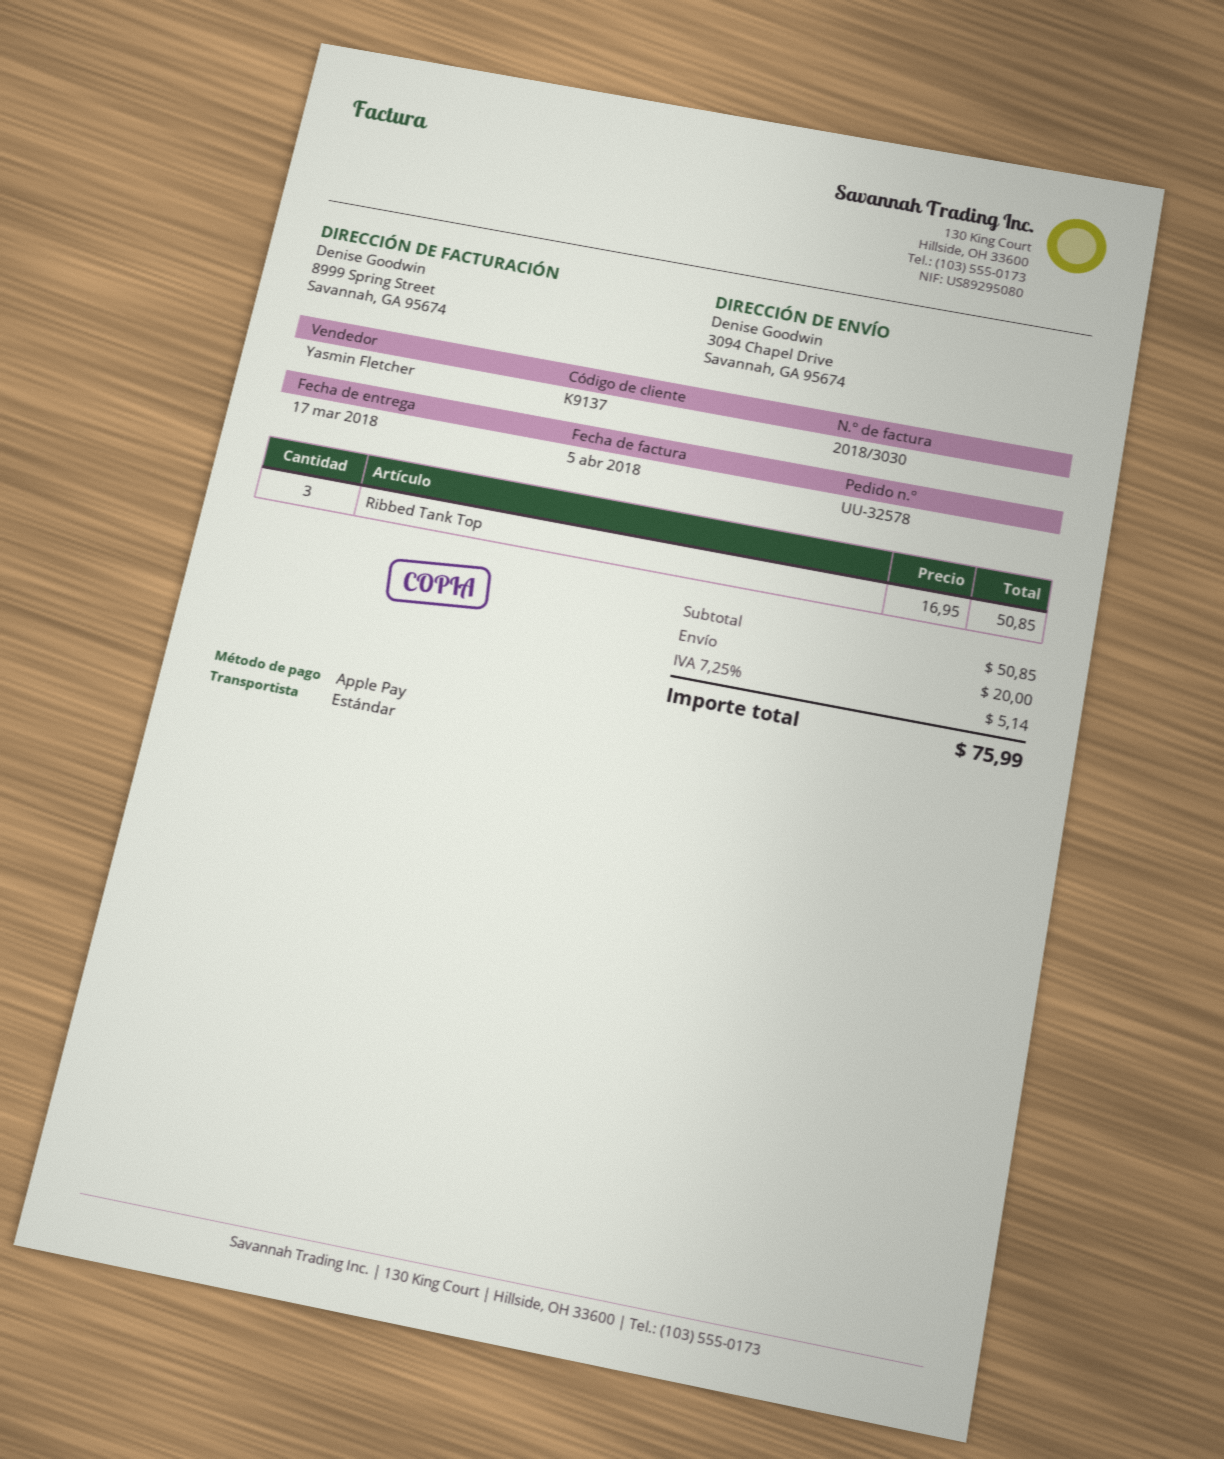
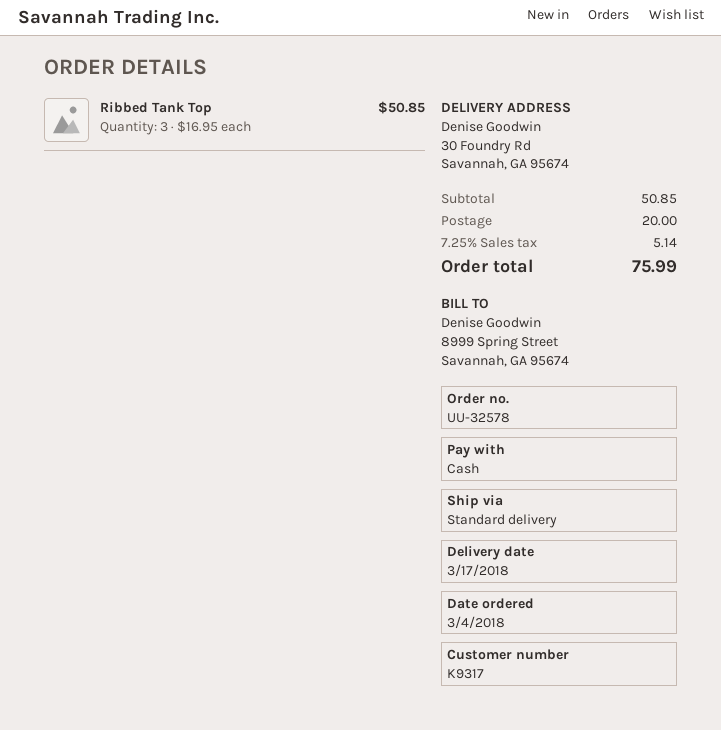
customer number: K9137 -> K9317
payment method: Apple Pay -> cash
ship to: 3094 Chapel Drive, Savannah, GA 95674 -> 30 Foundry Rd, Savannah, GA 95674

